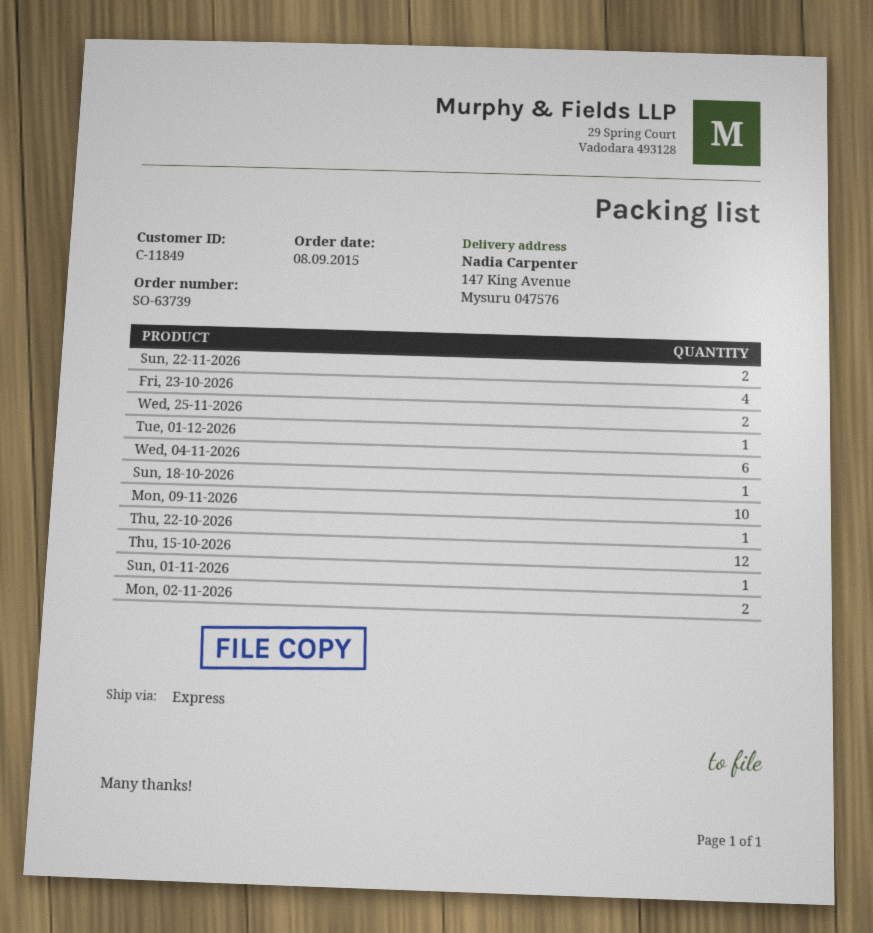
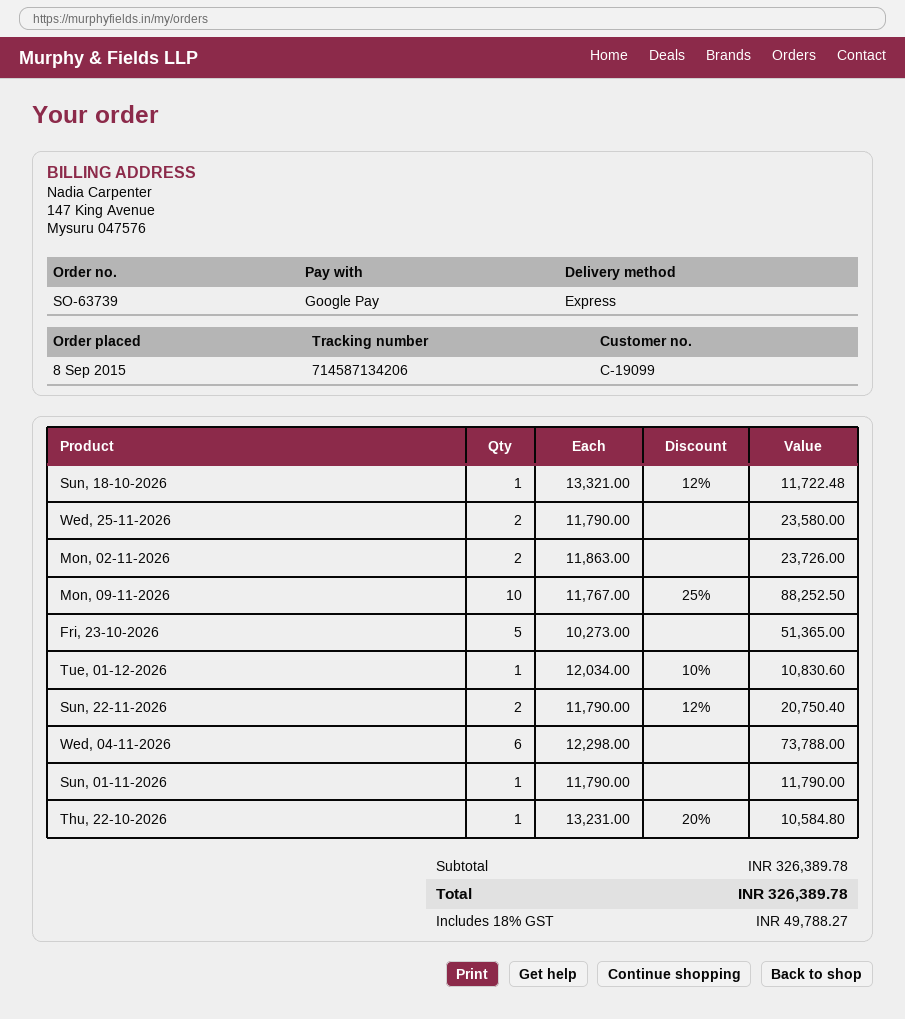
customer number: C-11849 -> C-19099
Fri, 23-10-2026: 4 -> 5
Thu, 15-10-2026: 12 -> none

